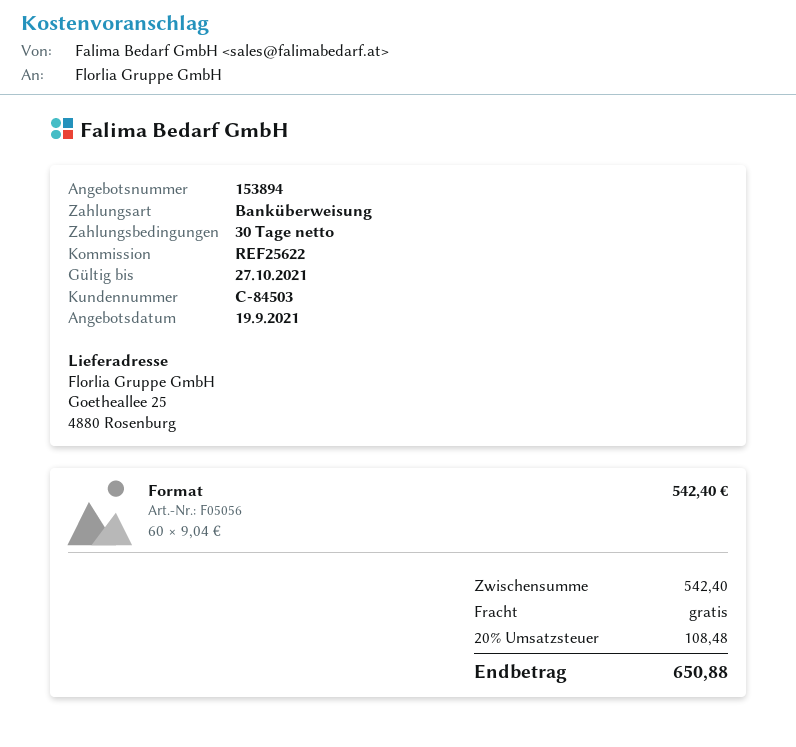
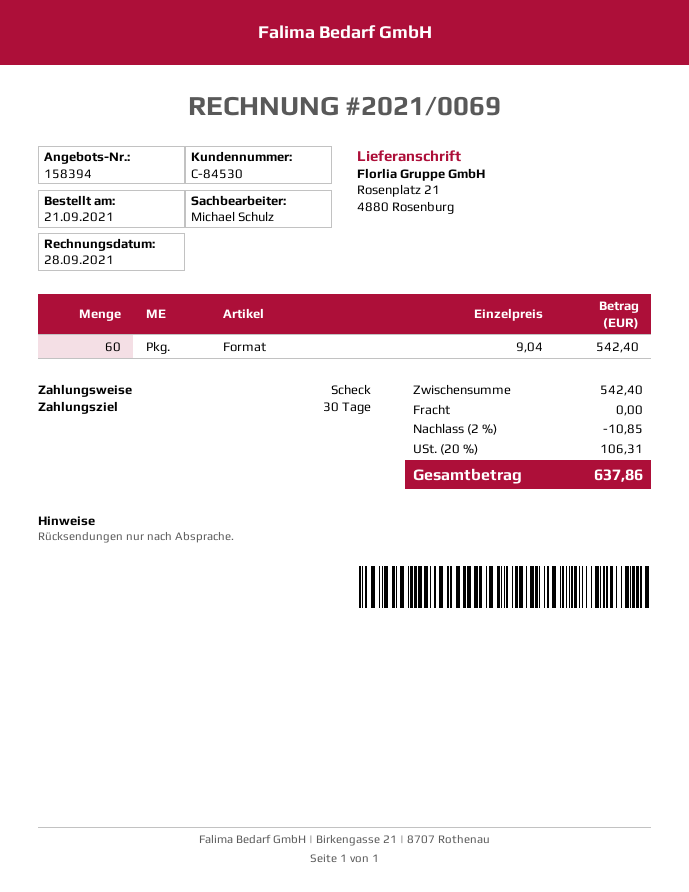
quote number: 153894 -> 158394
customer number: C-84503 -> C-84530
payment method: bank transfer -> cheque
ship to: Goetheallee 25, 4880 Rosenburg -> Rosenplatz 21, 4880 Rosenburg
discount: none -> 2% = 10.85
tax: 20% = 108.48 -> 20% = 106.31
total: 650.88 -> 637.86

